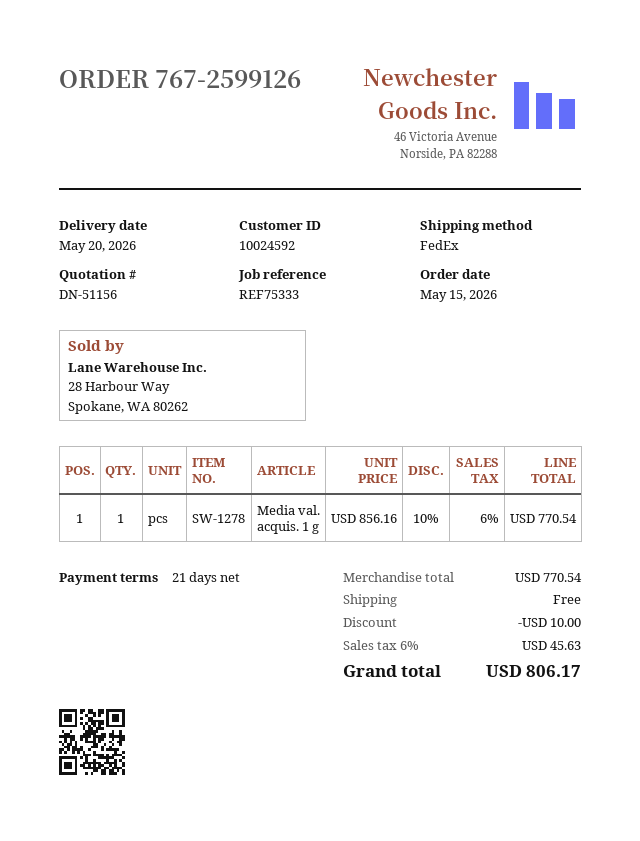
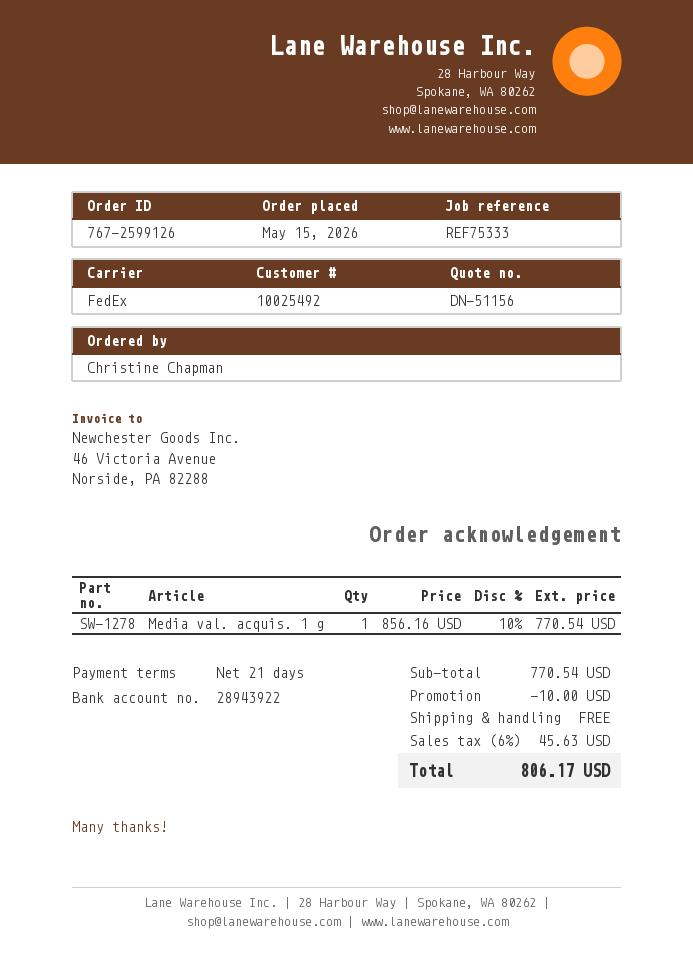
customer number: 10024592 -> 10025492

